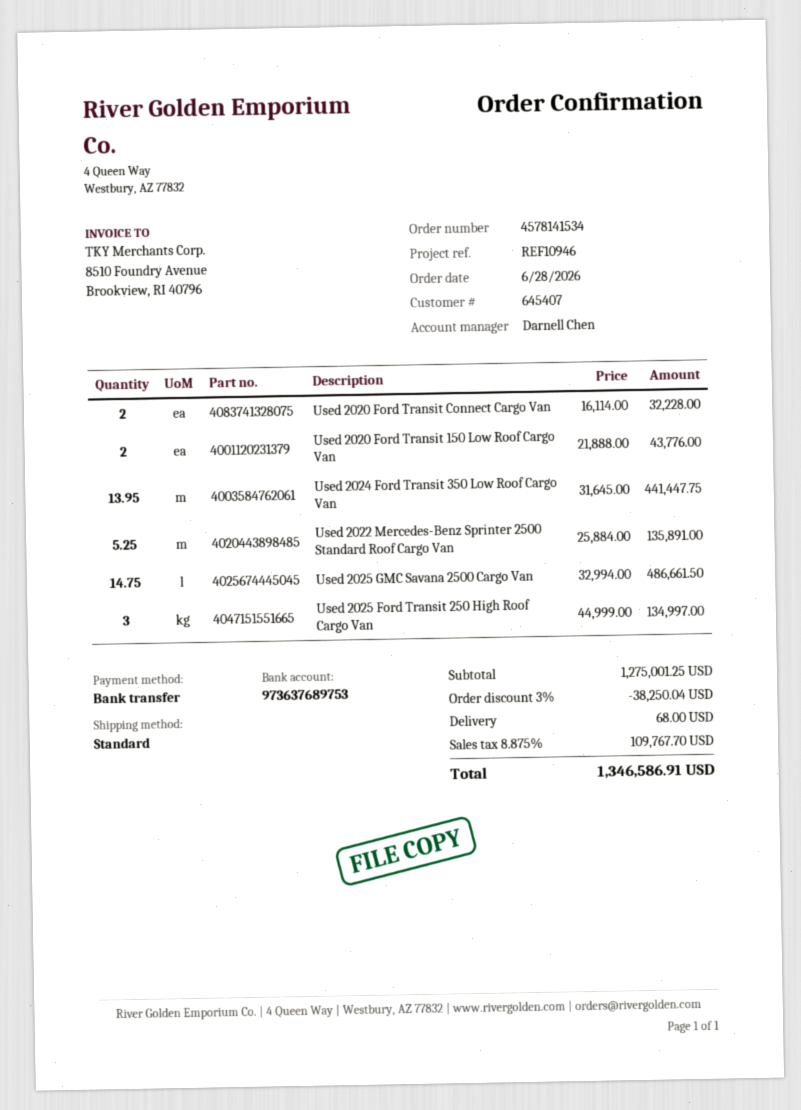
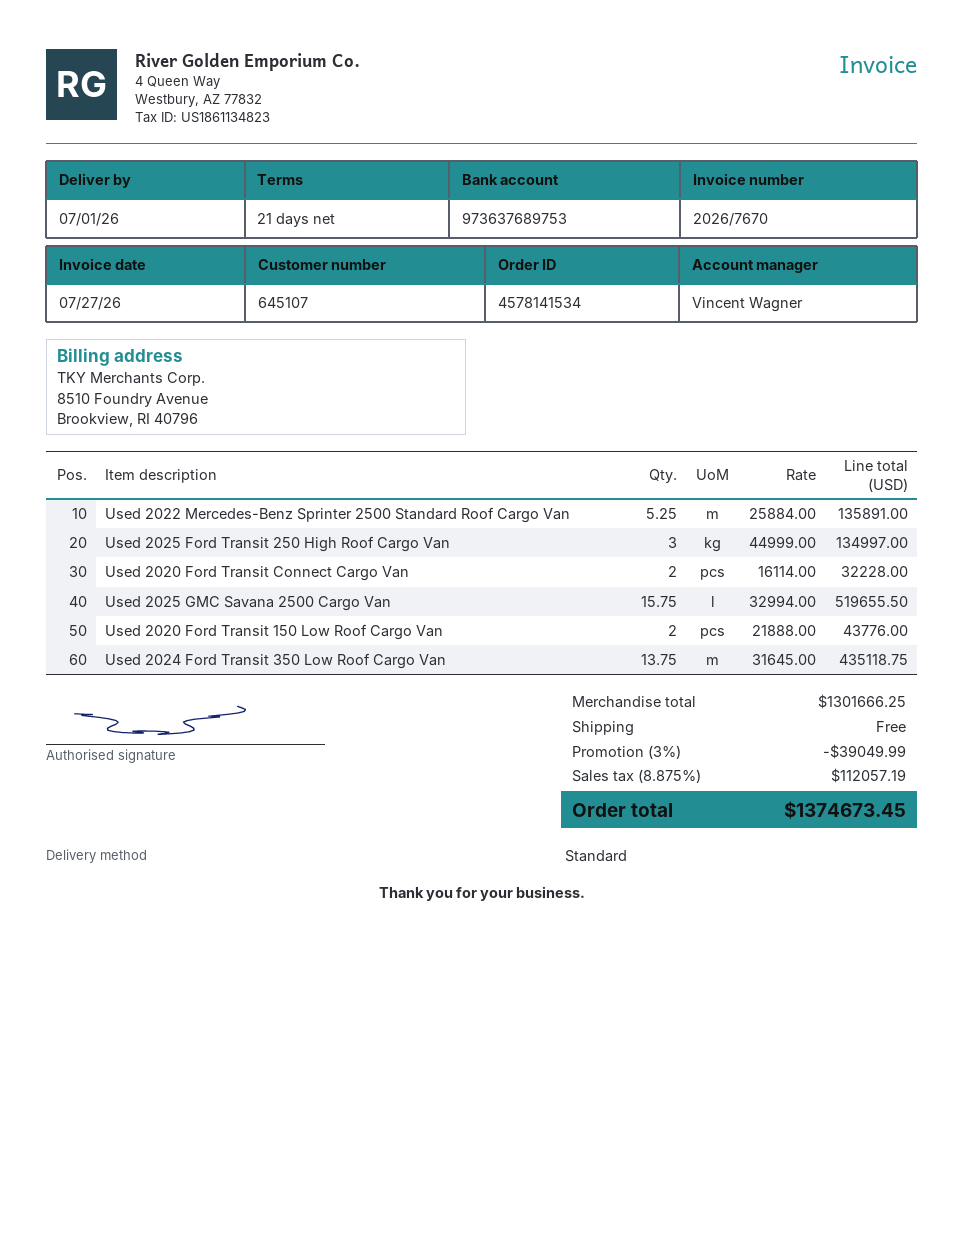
customer number: 645407 -> 645107
sales rep: Darnell Chen -> Vincent Wagner
Used 2024 Ford Transit 350 Low Roof Cargo Van: 13.95 x 31645.00 = 441447.75 -> 13.75 x 31645.00 = 435118.75
Used 2025 GMC Savana 2500 Cargo Van: 14.75 x 32994.00 = 486661.50 -> 15.75 x 32994.00 = 519655.50
subtotal: 1275001.25 -> 1301666.25
discount: 3% = 38250.04 -> 3% = 39049.99
shipping: 68.00 -> 0.00
tax: 8.875% = 109767.70 -> 8.875% = 112057.19
total: 1346586.91 -> 1374673.45

